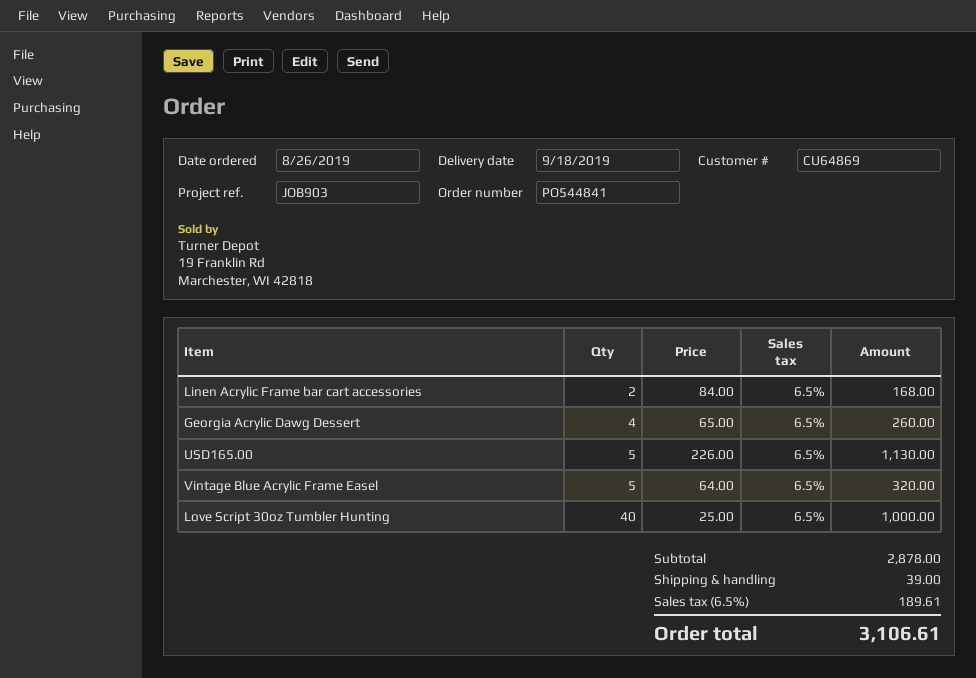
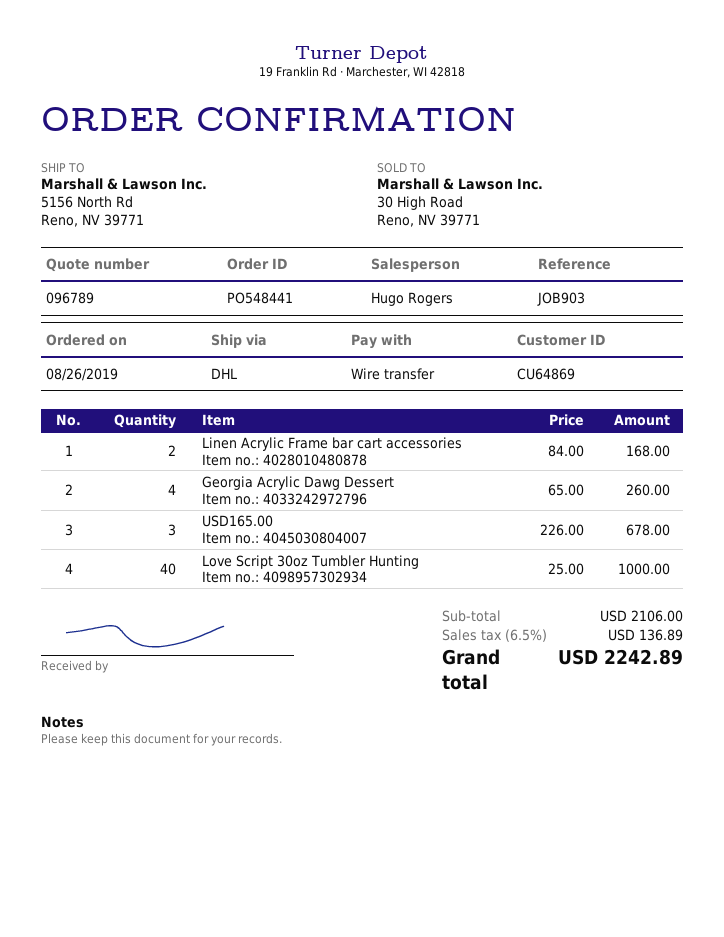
order number: PO544841 -> PO548441
USD165.00: 5 x 226.00 = 1130.00 -> 3 x 226.00 = 678.00
Vintage Blue Acrylic Frame Easel: 5 x 64.00 = 320.00 -> none
subtotal: 2878.00 -> 2106.00
shipping: 39.00 -> none
tax: 6.5% = 189.61 -> 6.5% = 136.89
total: 3106.61 -> 2242.89

